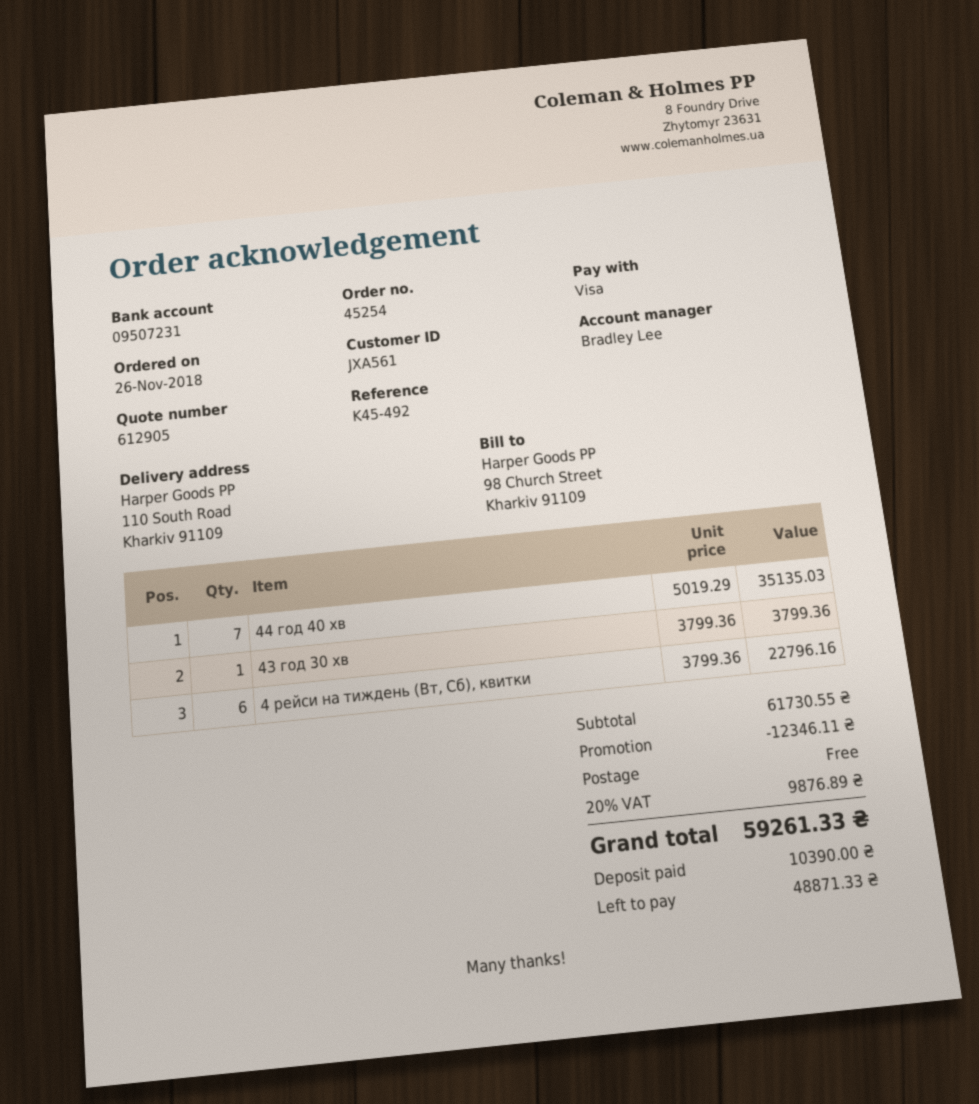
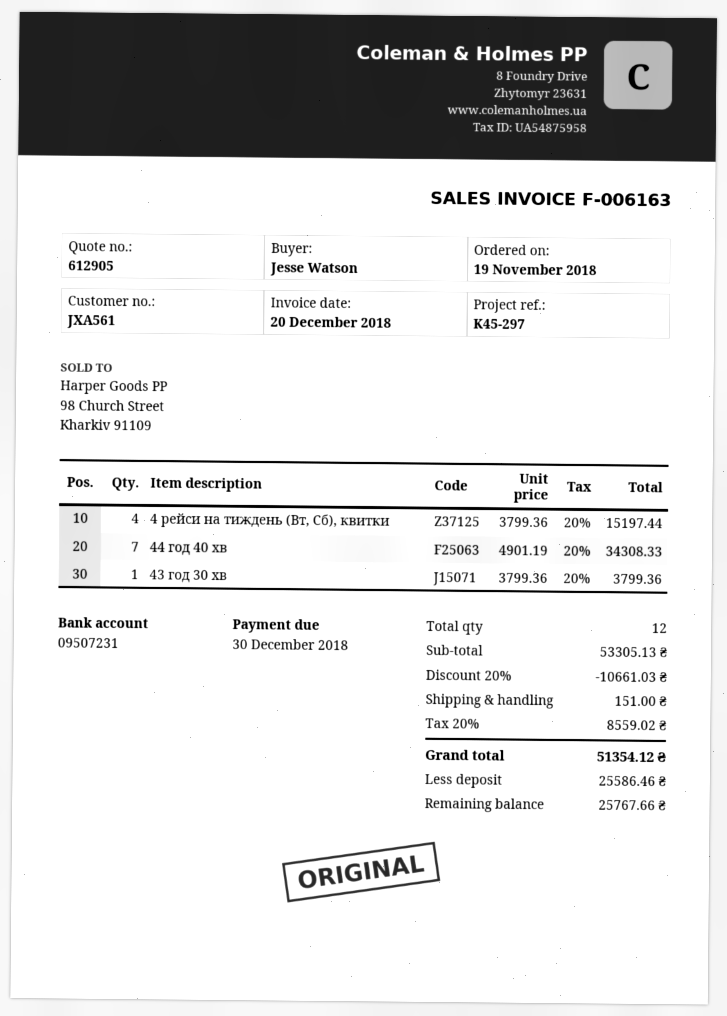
order date: 2018-11-26 -> 2018-11-19
reference: K45-492 -> K45-297
44 год 40 хв: 7 x 5019.29 = 35135.03 -> 7 x 4901.19 = 34308.33
4 рейси на тиждень (Вт, Сб), квитки: 6 x 3799.36 = 22796.16 -> 4 x 3799.36 = 15197.44
subtotal: 61730.55 -> 53305.13
discount: 12346.11 -> 10661.03
shipping: 0.00 -> 151.00
tax: 20% = 9876.89 -> 20% = 8559.02
total: 59261.33 -> 51354.12
deposit: 10390.00 -> 25586.46
balance: 48871.33 -> 25767.66

